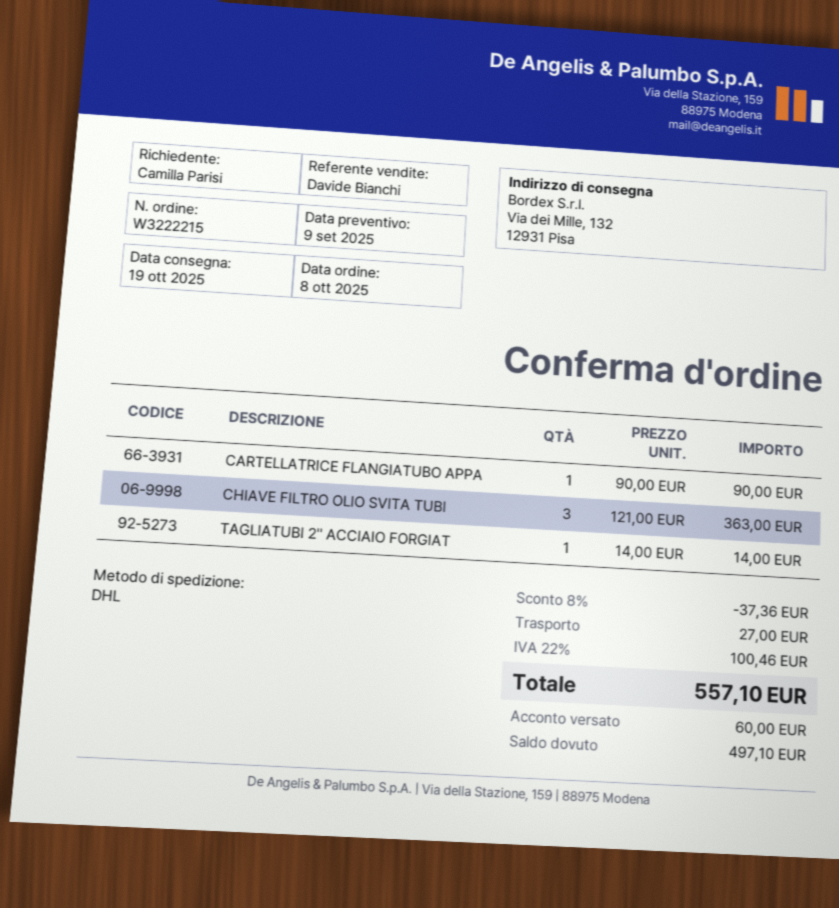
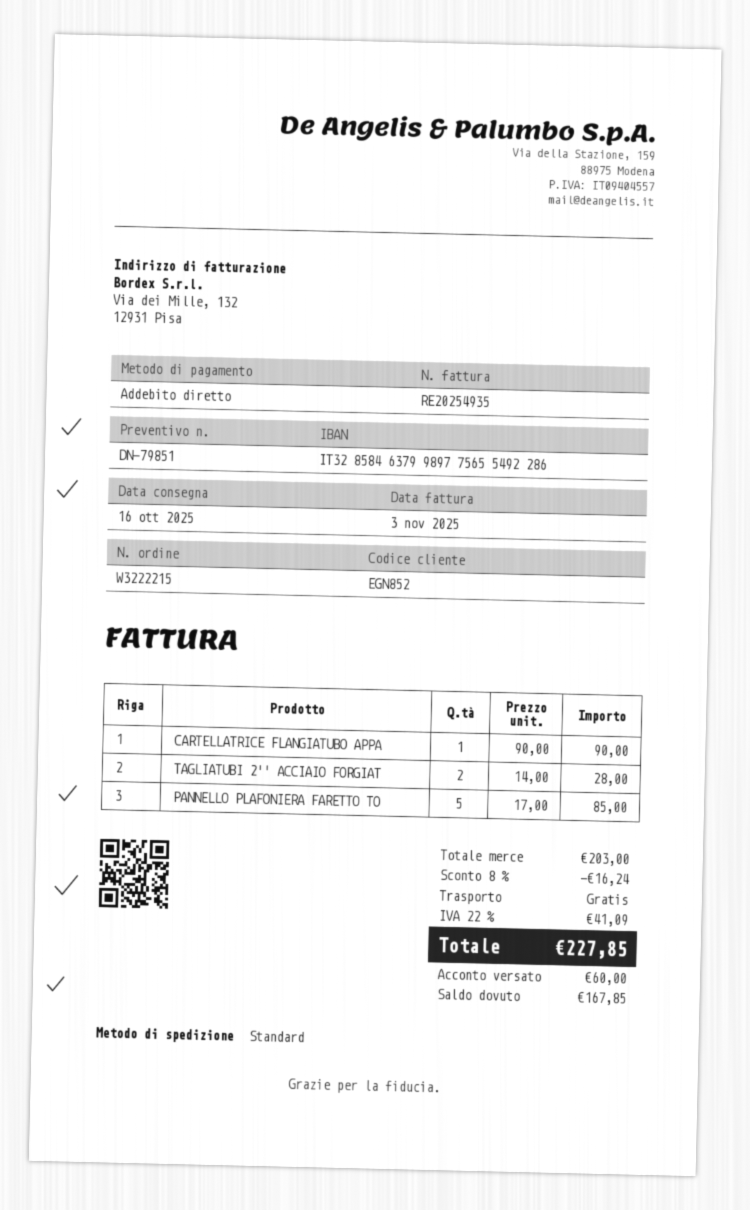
delivery date: 2025-10-19 -> 2025-10-16
shipping method: DHL -> standard
CHIAVE FILTRO OLIO SVITA TUBI: 3 x 121.00 = 363.00 -> none
TAGLIATUBI 2'' ACCIAIO FORGIAT: 1 x 14.00 = 14.00 -> 2 x 14.00 = 28.00
PANNELLO PLAFONIERA FARETTO TO: none -> 5 x 17.00 = 85.00
discount: 8% = 37.36 -> 8% = 16.24
shipping: 27.00 -> 0.00
tax: 22% = 100.46 -> 22% = 41.09
total: 557.10 -> 227.85
balance: 497.10 -> 167.85

